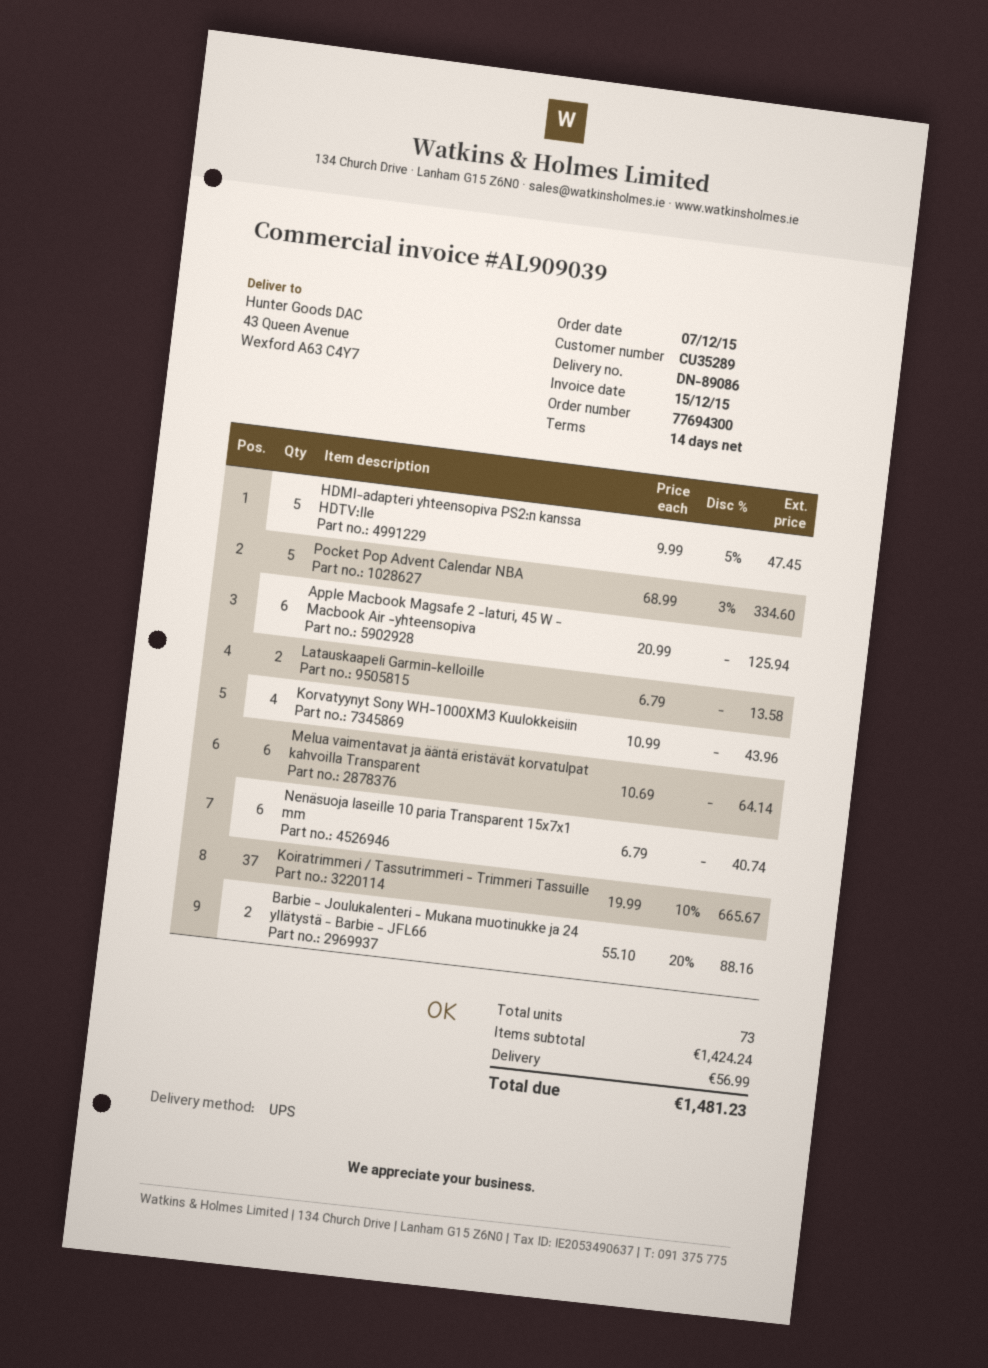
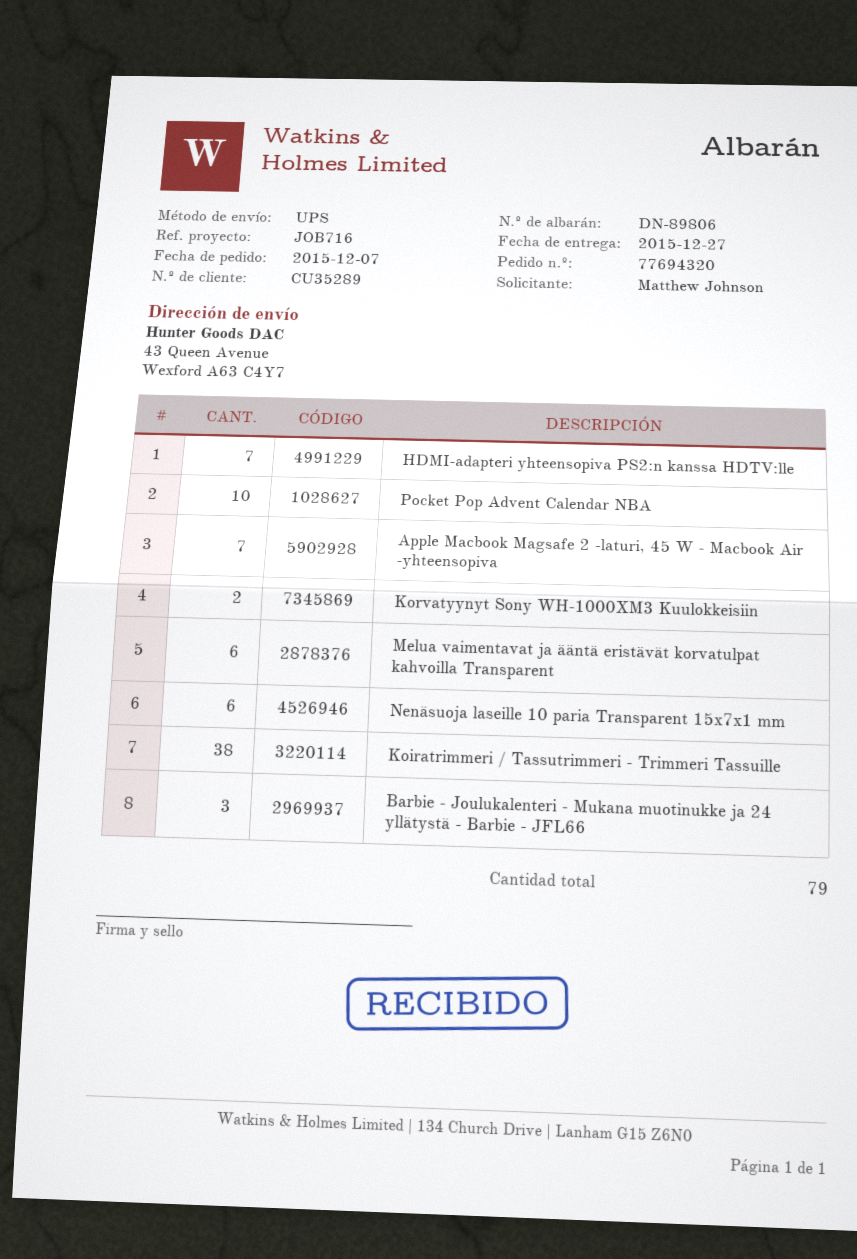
order number: 77694300 -> 77694320
delivery note number: DN-89086 -> DN-89806
HDMI-adapteri yhteensopiva PS2:n kanssa HDTV:lle: 5 -> 7
Pocket Pop Advent Calendar NBA: 5 -> 10
Apple Macbook Magsafe 2 -laturi, 45 W - Macbook Air -yhteensopiva: 6 -> 7
Latauskaapeli Garmin-kelloille: 2 -> none
Korvatyynyt Sony WH-1000XM3 Kuulokkeisiin: 4 -> 2
Koiratrimmeri / Tassutrimmeri - Trimmeri Tassuille: 37 -> 38
Barbie - Joulukalenteri - Mukana muotinukke ja 24 yllätystä - Barbie - JFL66: 2 -> 3
total quantity: 73 -> 79

